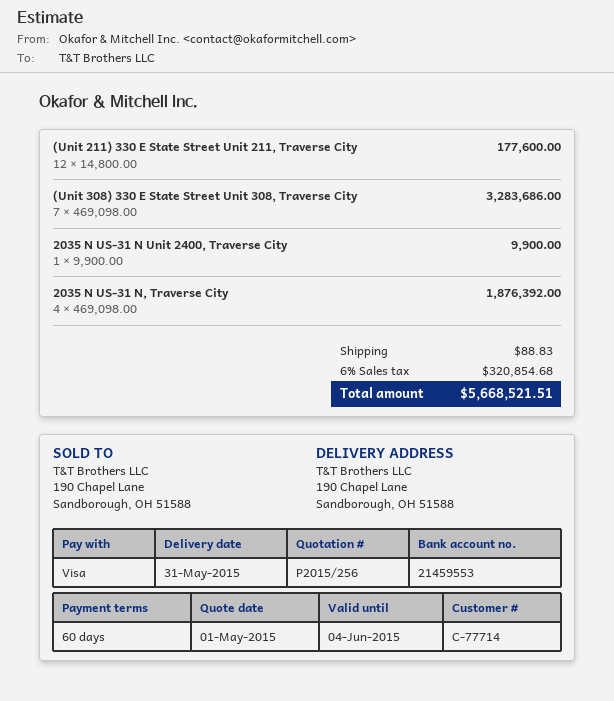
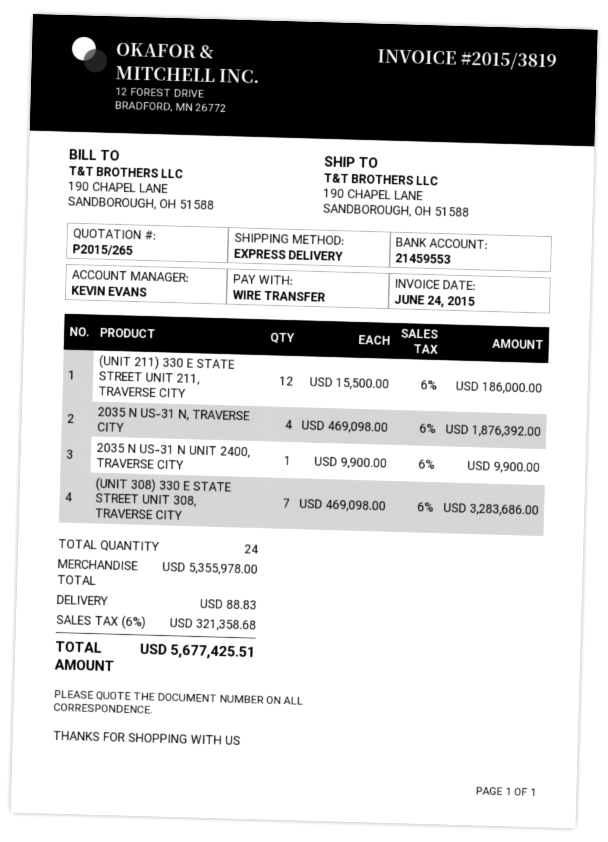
quote number: P2015/256 -> P2015/265
payment method: Visa -> bank transfer
(Unit 211) 330 E State Street Unit 211, Traverse City: 12 x 14800.00 = 177600.00 -> 12 x 15500.00 = 186000.00
tax: 6% = 320854.68 -> 6% = 321358.68
total: 5668521.51 -> 5677425.51

